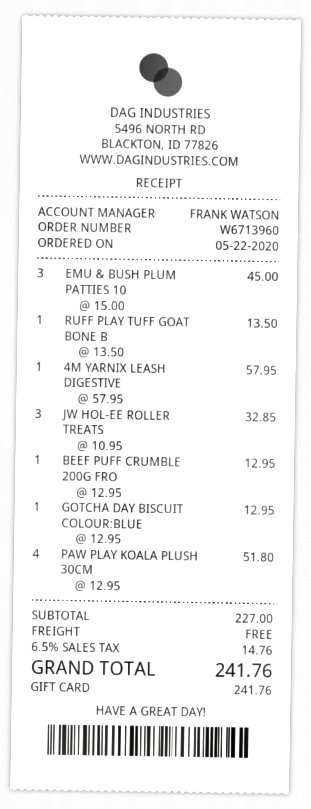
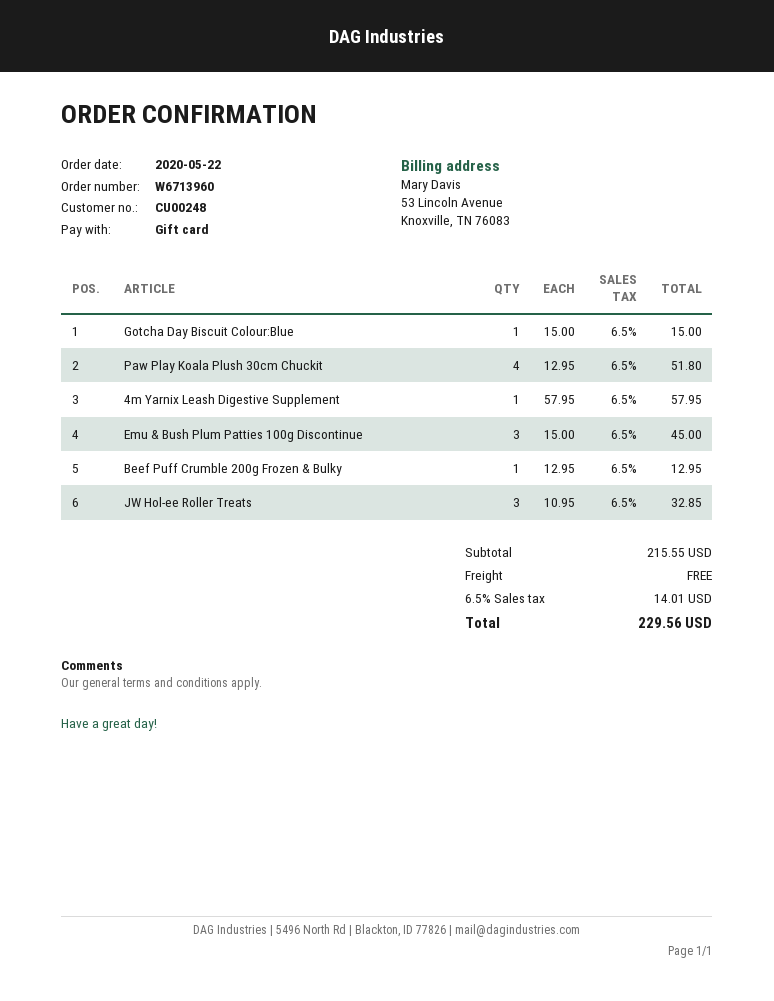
RUFF PLAY TUFF GOAT BONE B: 1 x 13.50 = 13.50 -> none
GOTCHA DAY BISCUIT COLOUR:BLUE: 1 x 12.95 = 12.95 -> 1 x 15.00 = 15.00
subtotal: 227.00 -> 215.55
tax: 6.5% = 14.76 -> 6.5% = 14.01
total: 241.76 -> 229.56

